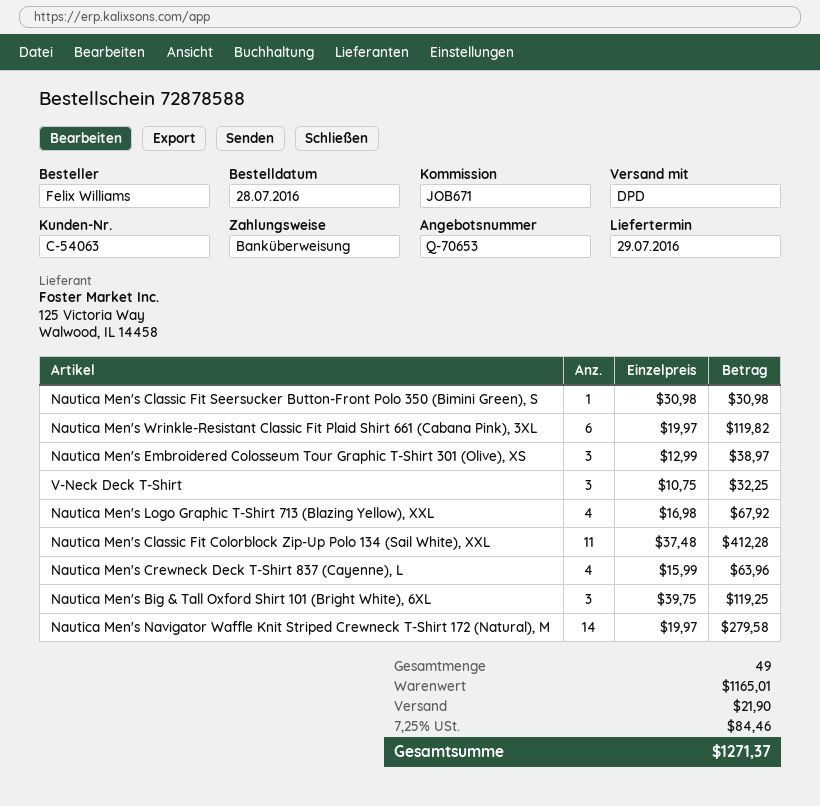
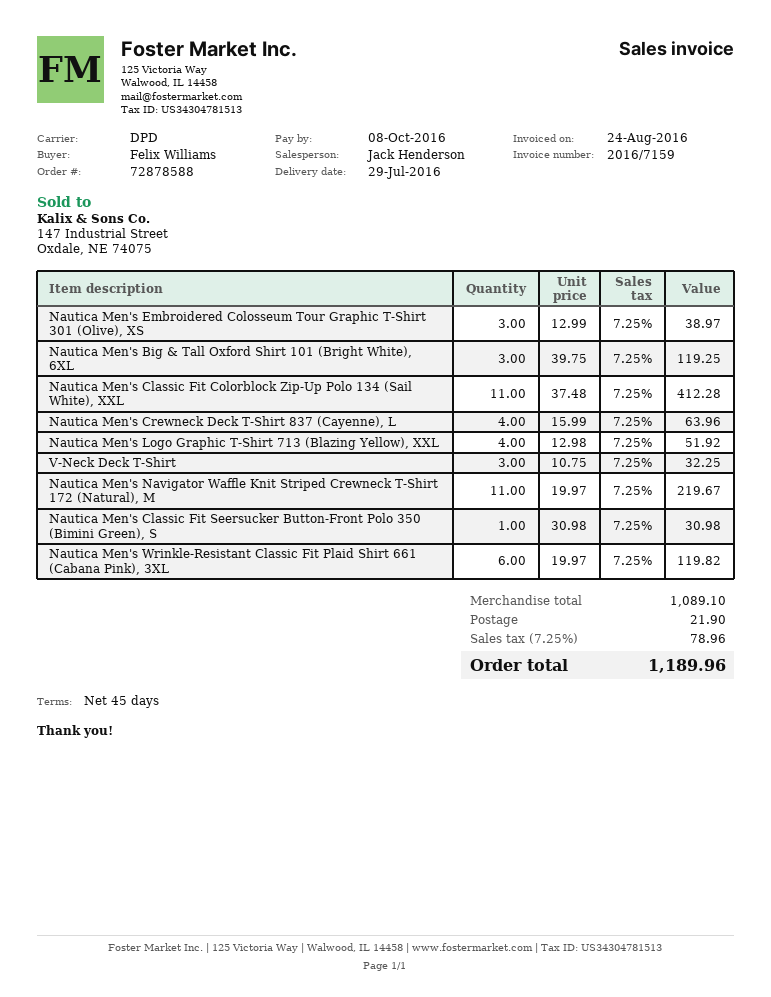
Nautica Men's Logo Graphic T-Shirt 713 (Blazing Yellow), XXL: 4 x 16.98 = 67.92 -> 4 x 12.98 = 51.92
Nautica Men's Navigator Waffle Knit Striped Crewneck T-Shirt 172 (Natural), M: 14 x 19.97 = 279.58 -> 11 x 19.97 = 219.67
subtotal: 1165.01 -> 1089.10
tax: 7.25% = 84.46 -> 7.25% = 78.96
total: 1271.37 -> 1189.96

